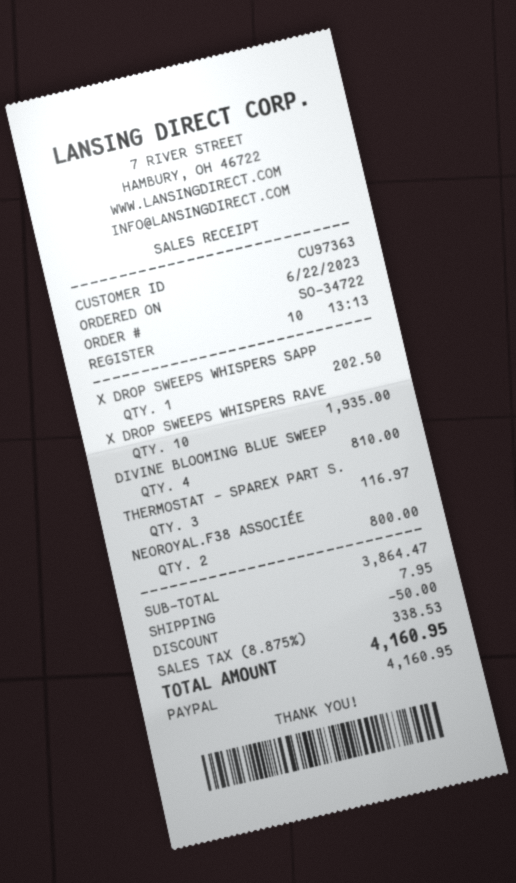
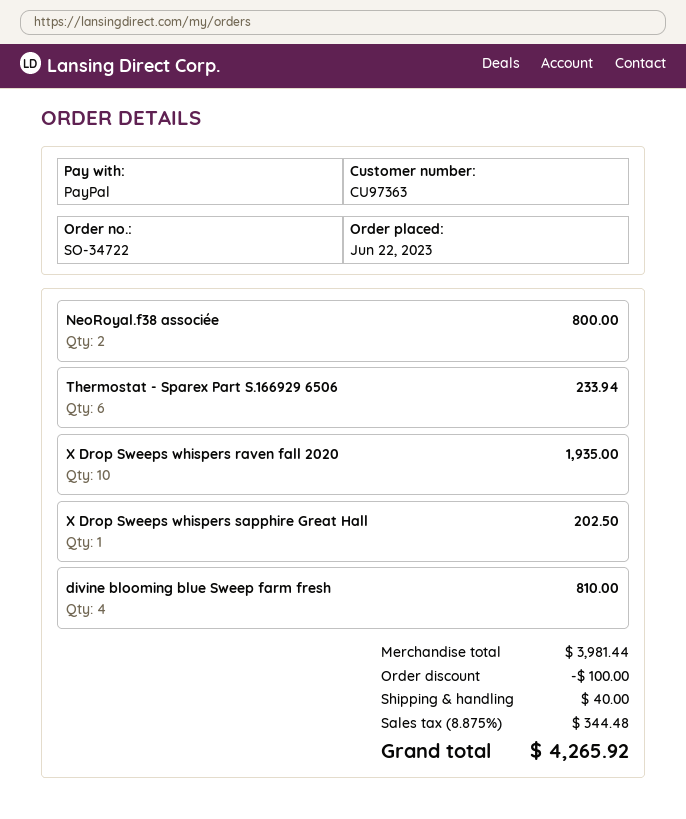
THERMOSTAT - SPAREX PART S.: 3 for 116.97 -> 6 for 233.94
subtotal: 3864.47 -> 3981.44
discount: 50.00 -> 100.00
shipping: 7.95 -> 40.00
tax: 8.875% = 338.53 -> 8.875% = 344.48
total: 4160.95 -> 4265.92

